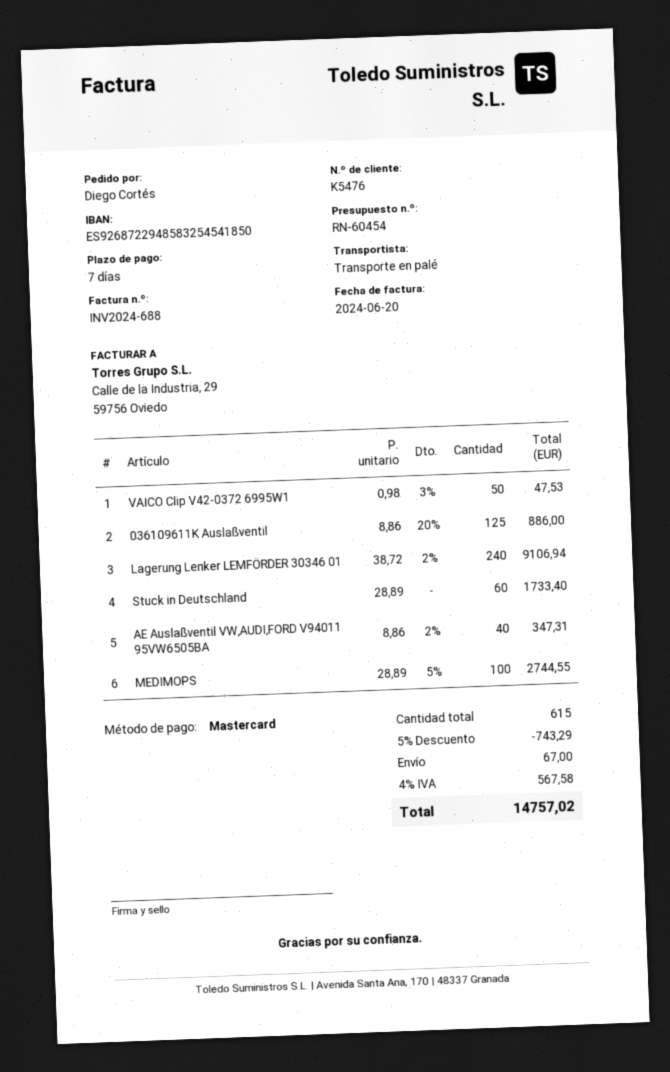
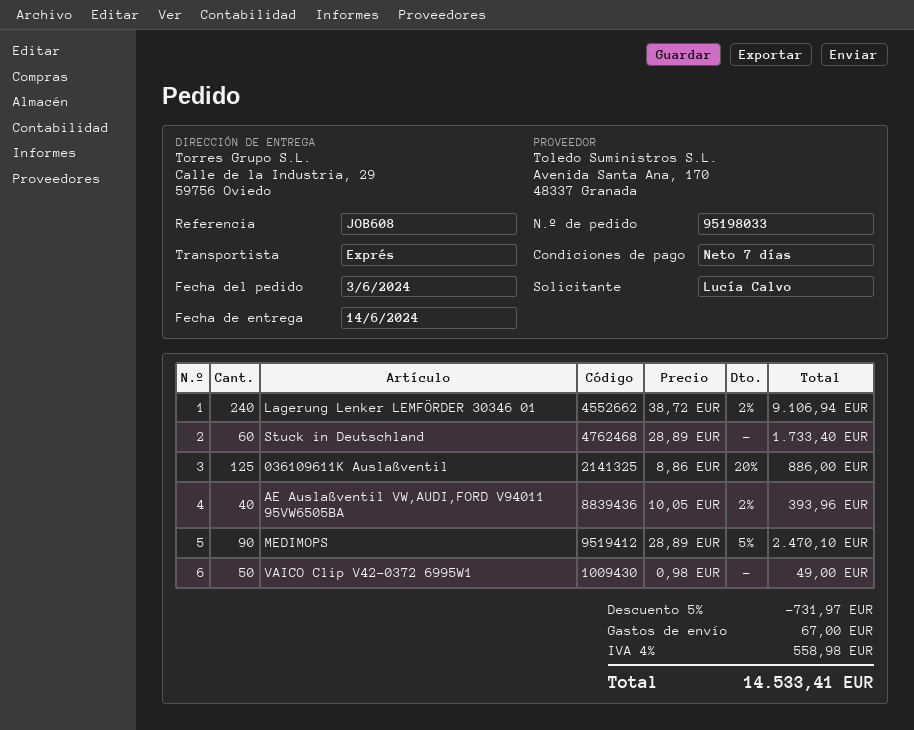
ordered by: Diego Cortés -> Lucía Calvo
shipping method: pallet freight -> express
VAICO Clip V42-0372 6995W1: 50 x 0.98 - 3% = 47.53 -> 50 x 0.98 = 49.00
AE Auslaßventil VW,AUDI,FORD V94011 95VW6505BA: 40 x 8.86 - 2% = 347.31 -> 40 x 10.05 - 2% = 393.96
MEDIMOPS: 100 x 28.89 - 5% = 2744.55 -> 90 x 28.89 - 5% = 2470.10
discount: 5% = 743.29 -> 5% = 731.97
tax: 4% = 567.58 -> 4% = 558.98
total: 14757.02 -> 14533.41

